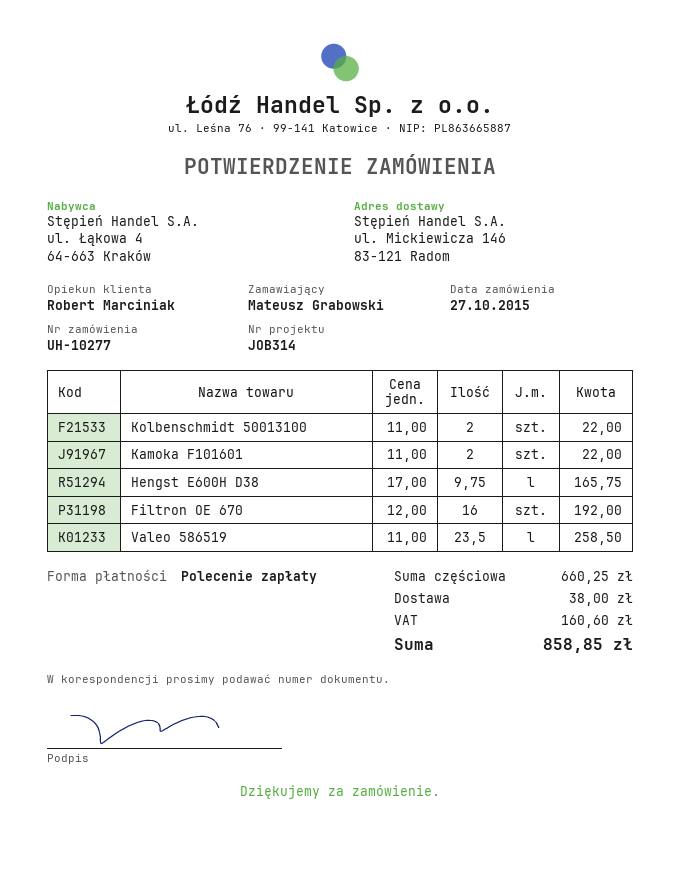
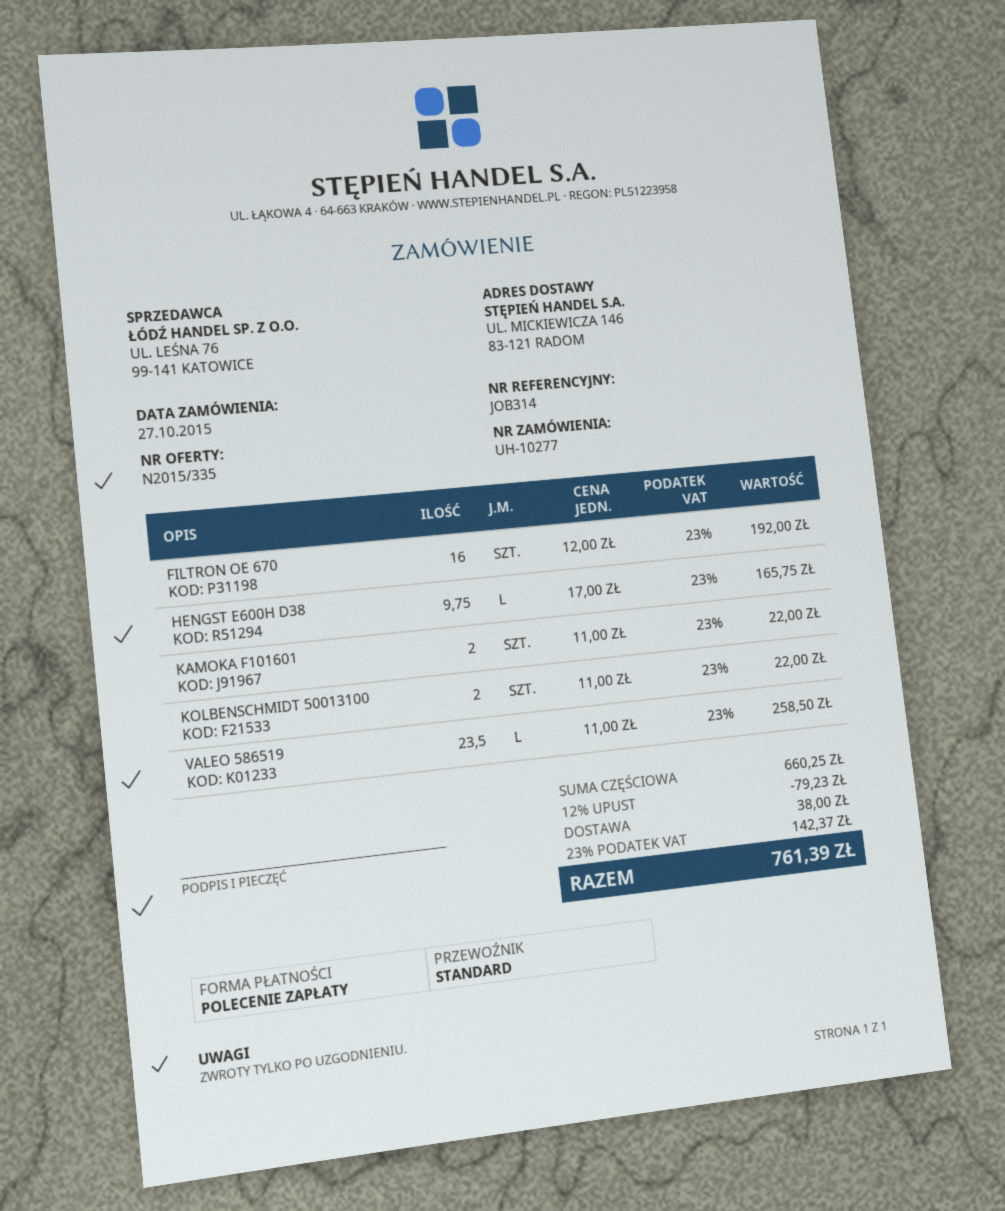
discount: none -> 12% = 79.23
tax: 160.60 -> 142.37
total: 858.85 -> 761.39

